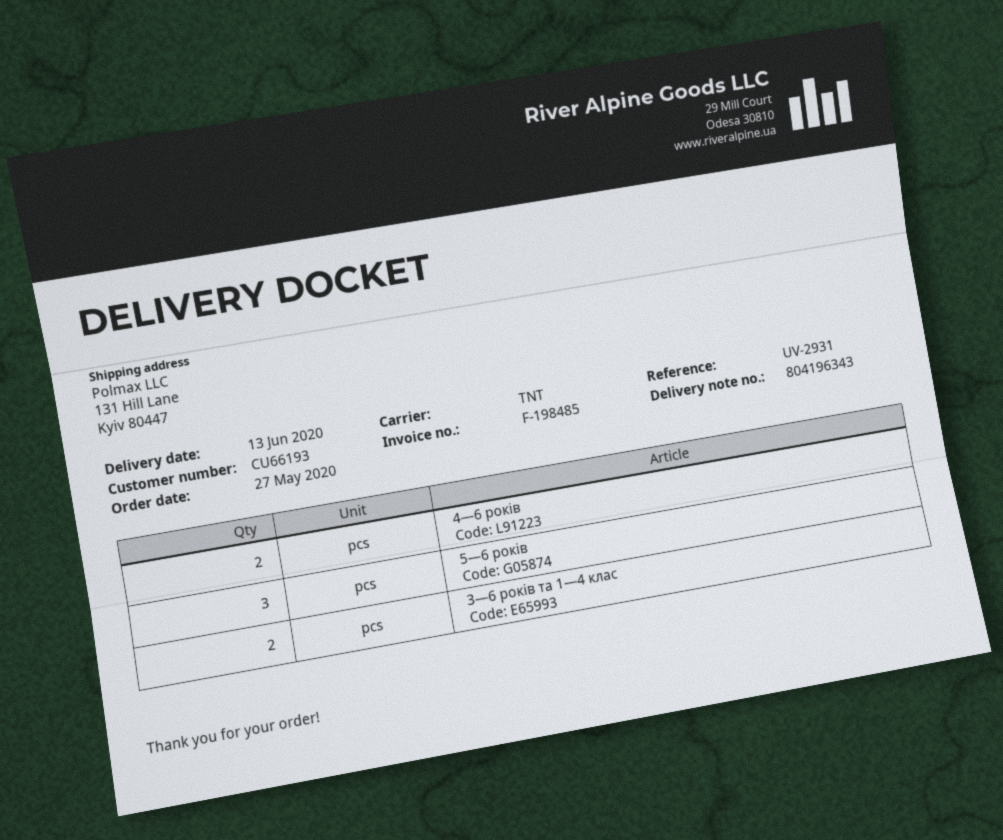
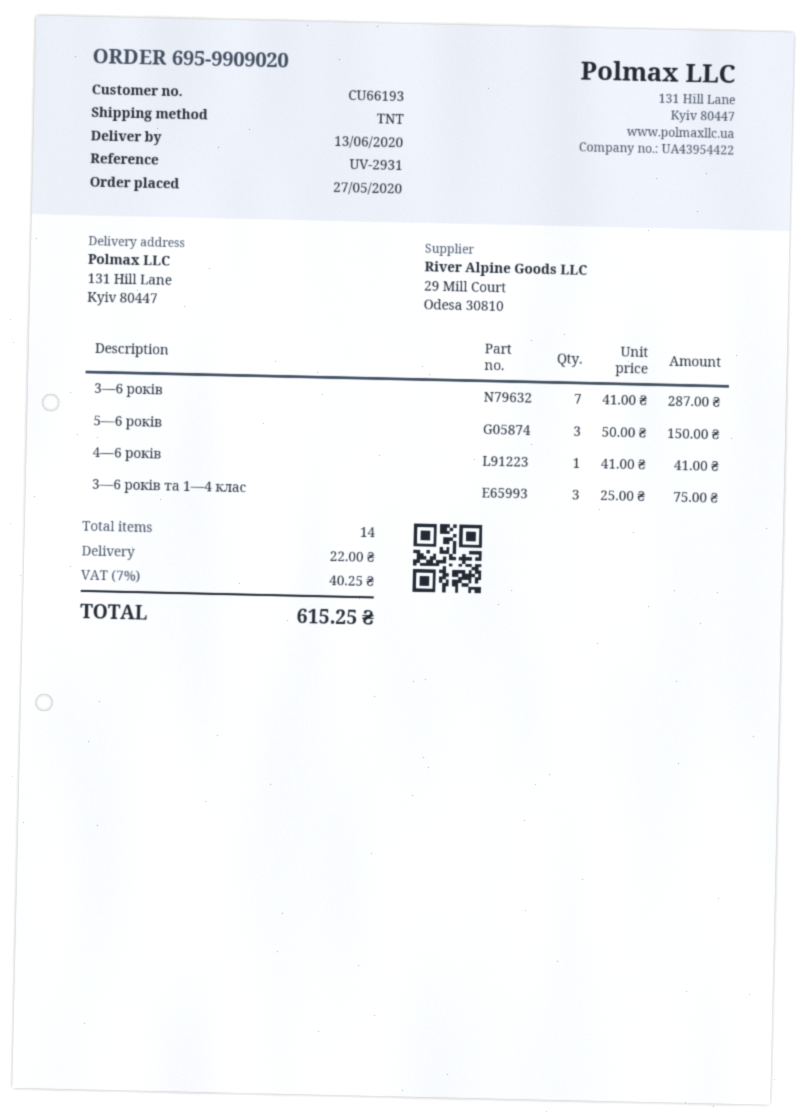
4—6 років: 2 -> 1
3—6 років та 1—4 клас: 2 -> 3
3—6 років: none -> 7

